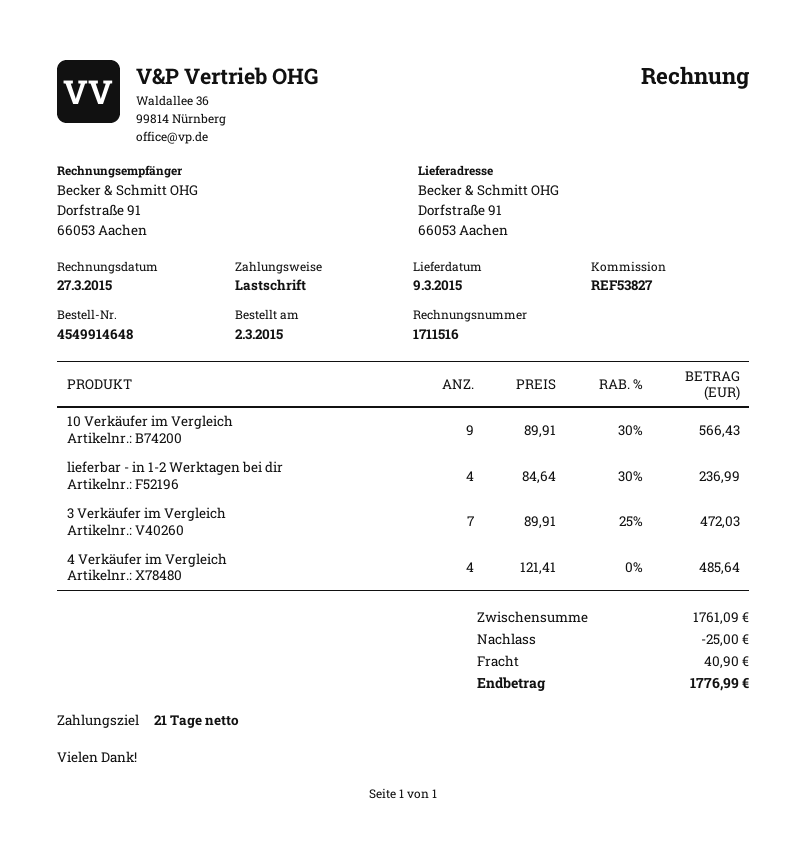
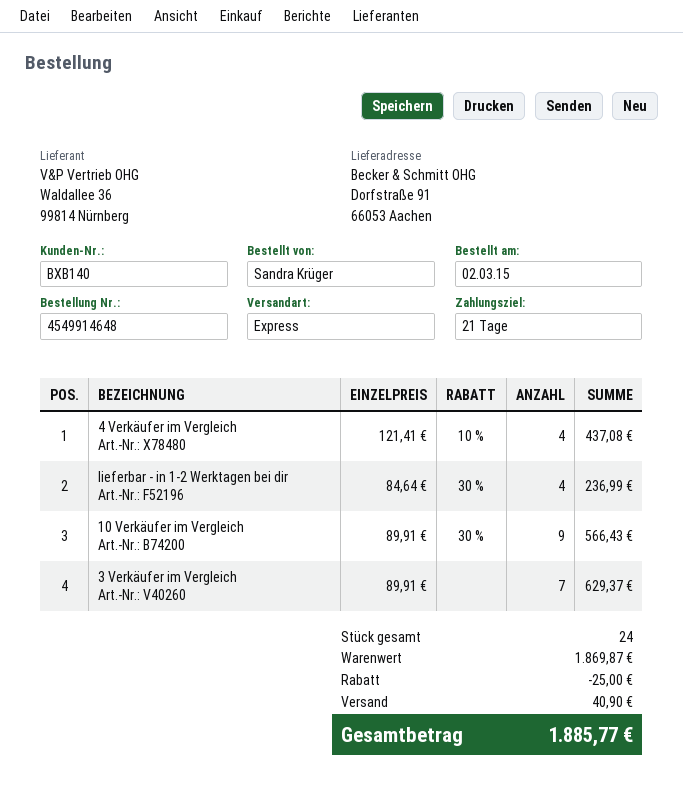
3 Verkäufer im Vergleich: 7 x 89.91 - 25% = 472.03 -> 7 x 89.91 = 629.37
4 Verkäufer im Vergleich: 4 x 121.41 = 485.64 -> 4 x 121.41 - 10% = 437.08
subtotal: 1761.09 -> 1869.87
total: 1776.99 -> 1885.77

